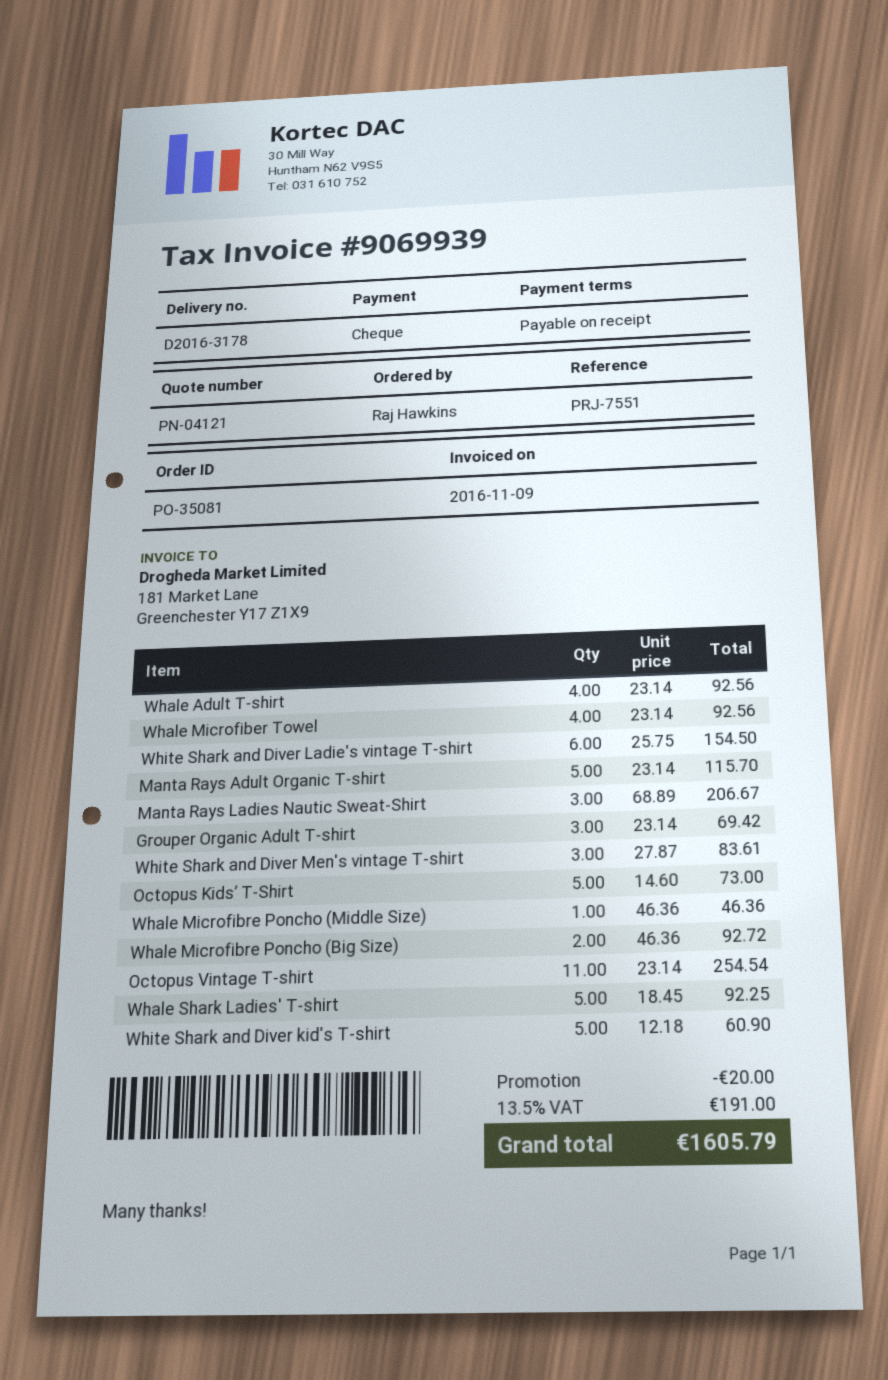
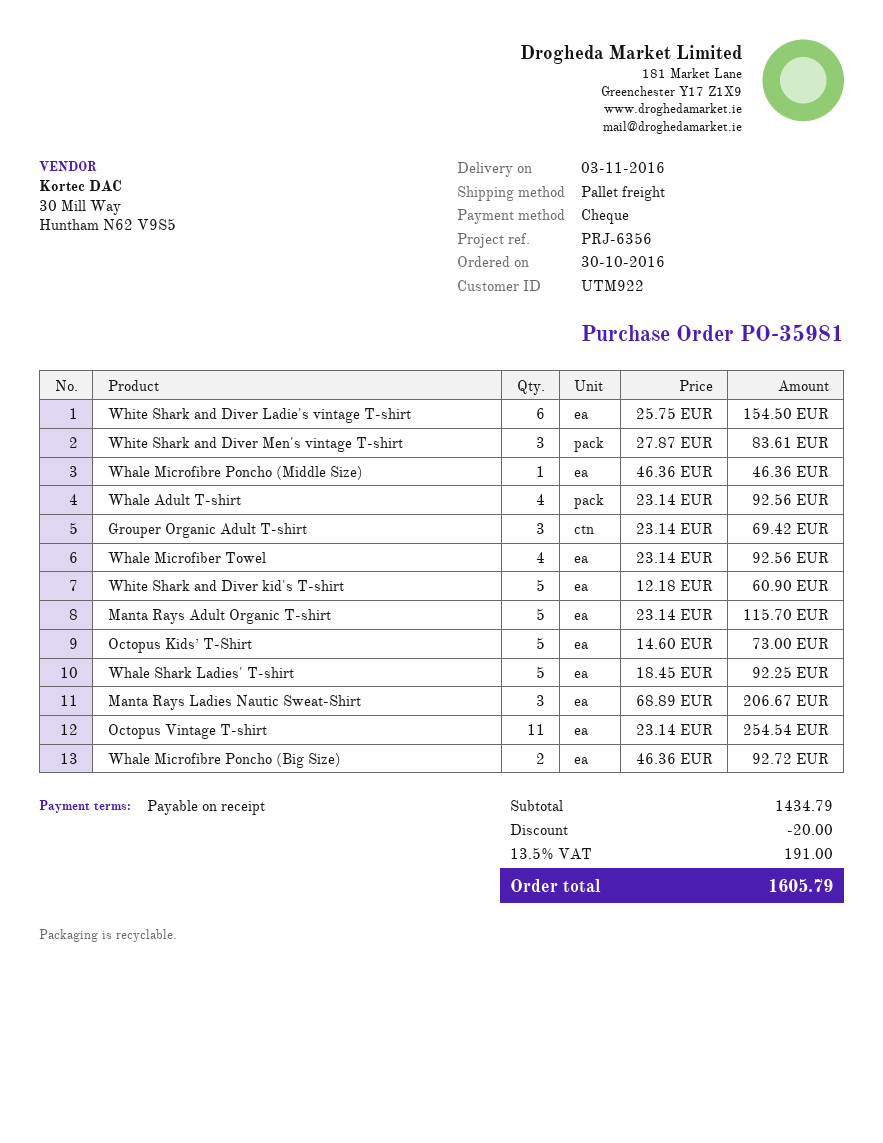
order number: PO-35081 -> PO-35981
reference: PRJ-7551 -> PRJ-6356

